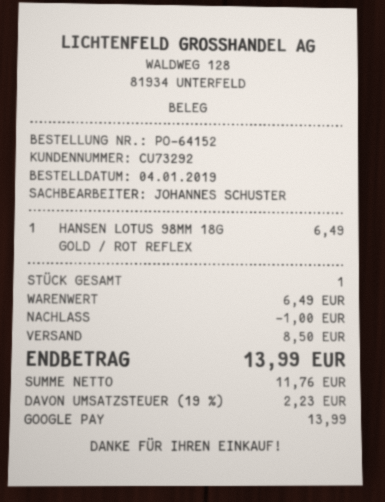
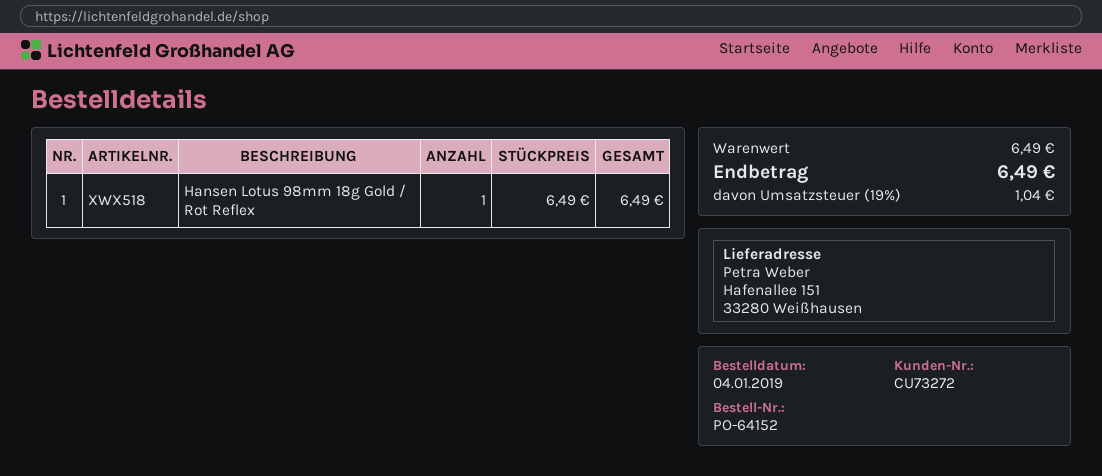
customer number: CU73292 -> CU73272
discount: 1.00 -> none
shipping: 8.50 -> none
tax: 19% = 2.23 -> 19% = 1.04
total: 13.99 -> 6.49

